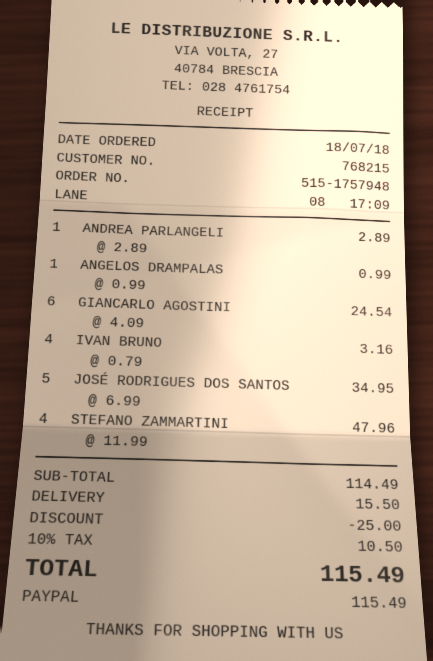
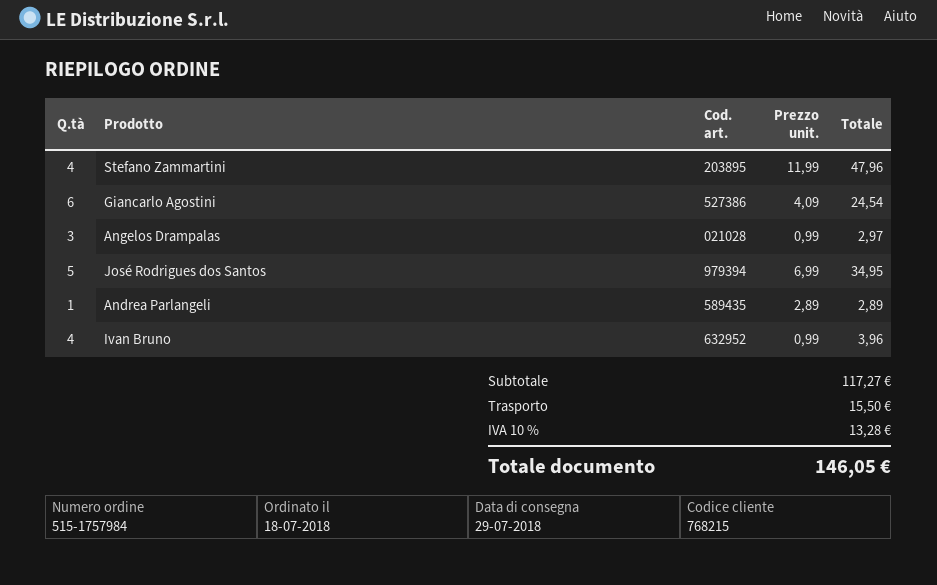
order number: 515-1757948 -> 515-1757984
ANGELOS DRAMPALAS: 1 x 0.99 = 0.99 -> 3 x 0.99 = 2.97
IVAN BRUNO: 4 x 0.79 = 3.16 -> 4 x 0.99 = 3.96
subtotal: 114.49 -> 117.27
discount: 25.00 -> none
tax: 10% = 10.50 -> 10% = 13.28
total: 115.49 -> 146.05

